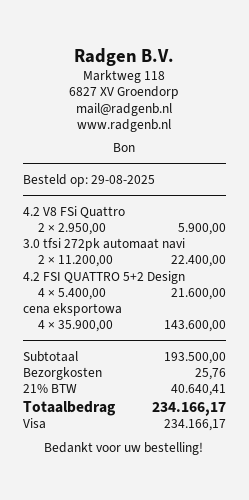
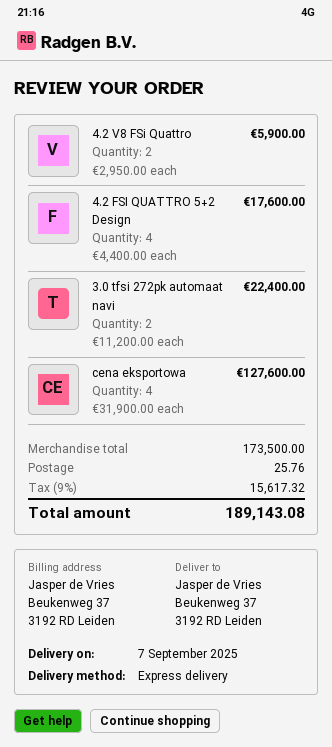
4.2 FSI QUATTRO 5+2 Design: 4 x 5400.00 = 21600.00 -> 4 x 4400.00 = 17600.00
cena eksportowa: 4 x 35900.00 = 143600.00 -> 4 x 31900.00 = 127600.00
subtotal: 193500.00 -> 173500.00
tax: 21% = 40640.41 -> 9% = 15617.32
total: 234166.17 -> 189143.08

